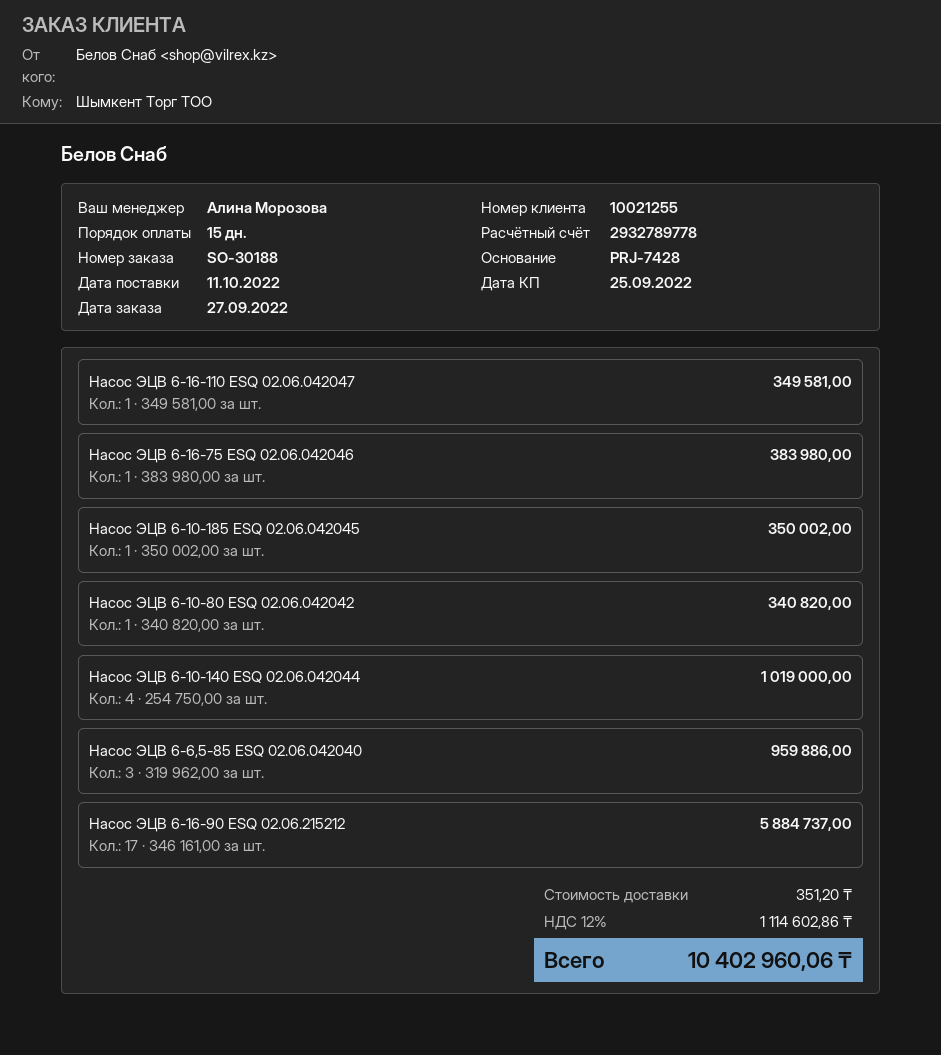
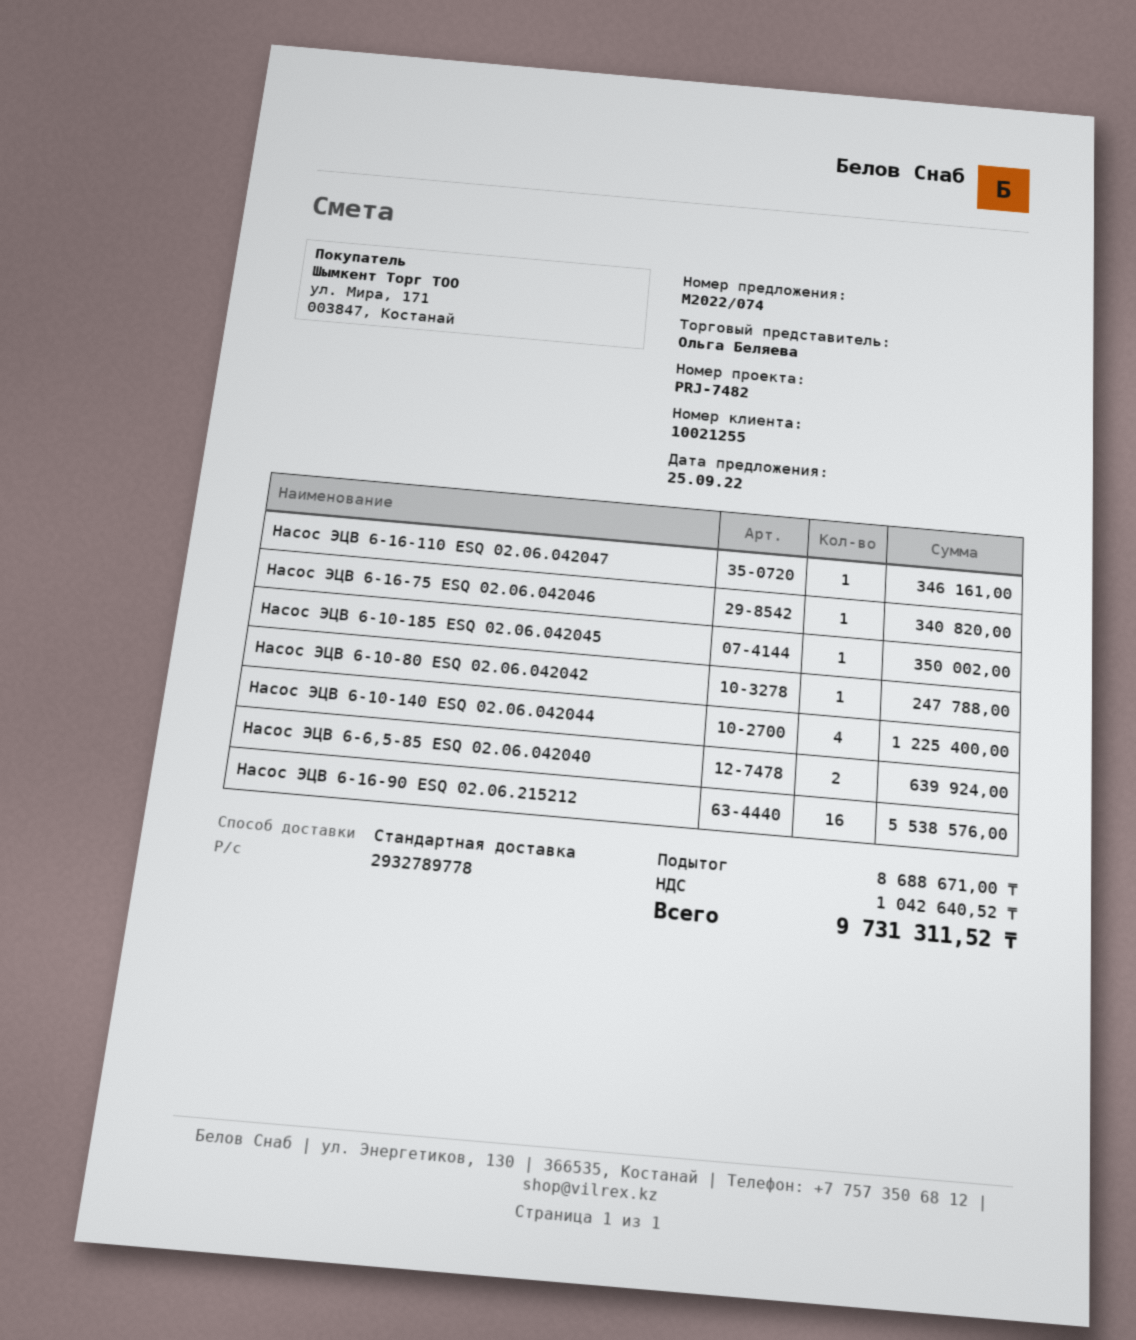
reference: PRJ-7428 -> PRJ-7482
sales rep: Алина Морозова -> Ольга Беляева
Насос ЭЦВ 6-16-110 ESQ 02.06.042047: 1 for 349581.00 -> 1 for 346161.00
Насос ЭЦВ 6-16-75 ESQ 02.06.042046: 1 for 383980.00 -> 1 for 340820.00
Насос ЭЦВ 6-10-80 ESQ 02.06.042042: 1 for 340820.00 -> 1 for 247788.00
Насос ЭЦВ 6-10-140 ESQ 02.06.042044: 4 for 1019000.00 -> 4 for 1225400.00
Насос ЭЦВ 6-6,5-85 ESQ 02.06.042040: 3 for 959886.00 -> 2 for 639924.00
Насос ЭЦВ 6-16-90 ESQ 02.06.215212: 17 for 5884737.00 -> 16 for 5538576.00
shipping: 351.20 -> none
tax: 1114602.86 -> 1042640.52
total: 10402960.06 -> 9731311.52

